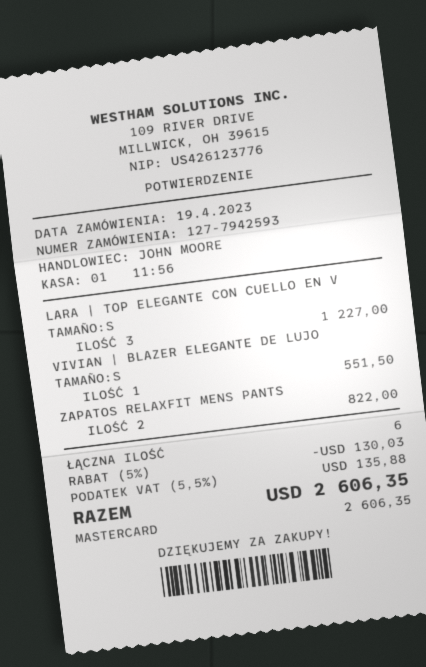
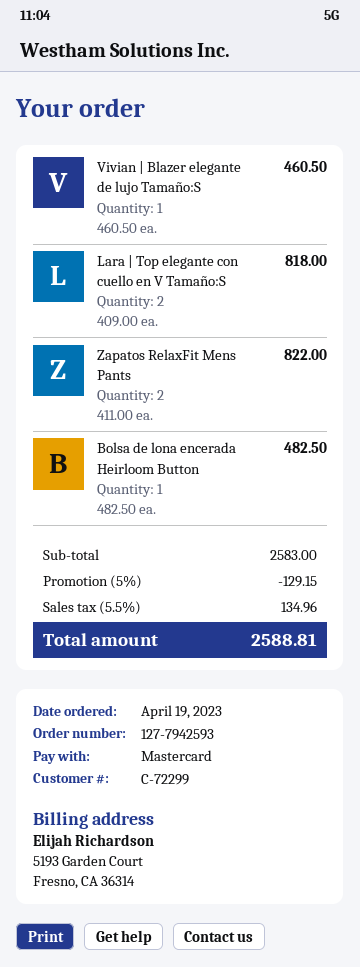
LARA | TOP ELEGANTE CON CUELLO EN V TAMAÑO:S: 3 for 1227.00 -> 2 for 818.00
VIVIAN | BLAZER ELEGANTE DE LUJO TAMAÑO:S: 1 for 551.50 -> 1 for 460.50
Bolsa de lona encerada Heirloom Button: none -> 1 for 482.50
discount: 5% = 130.03 -> 5% = 129.15
tax: 5.5% = 135.88 -> 5.5% = 134.96
total: 2606.35 -> 2588.81

